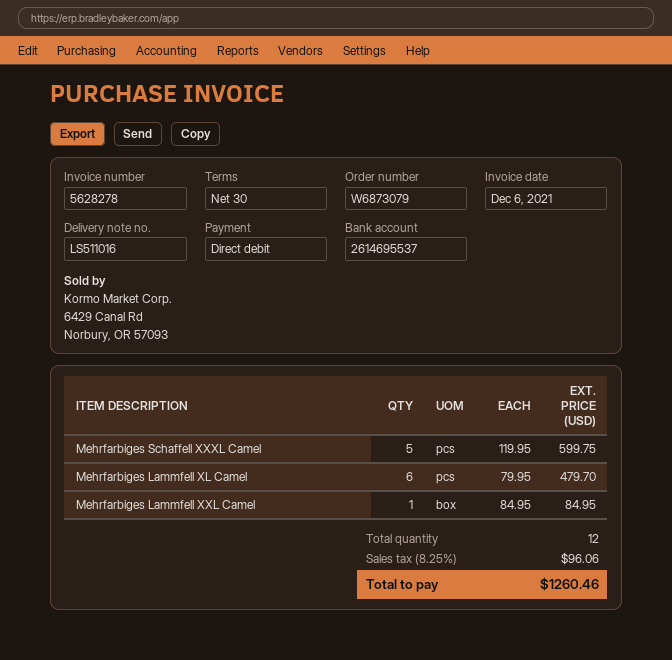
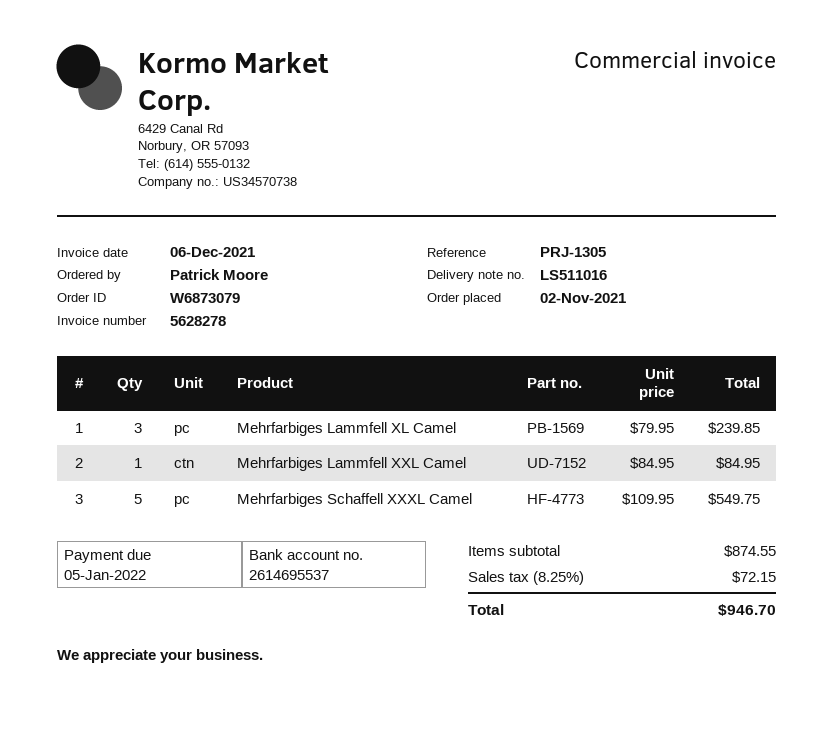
Mehrfarbiges Schaffell XXXL Camel: 5 x 119.95 = 599.75 -> 5 x 109.95 = 549.75
Mehrfarbiges Lammfell XL Camel: 6 x 79.95 = 479.70 -> 3 x 79.95 = 239.85
tax: 8.25% = 96.06 -> 8.25% = 72.15
total: 1260.46 -> 946.70

